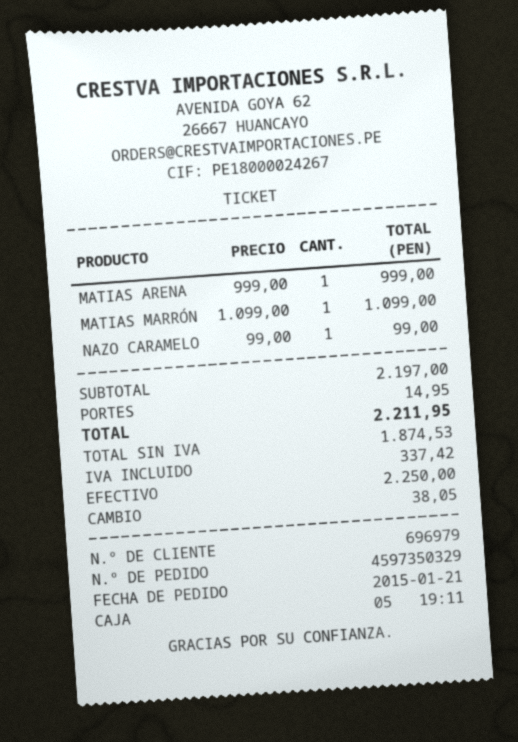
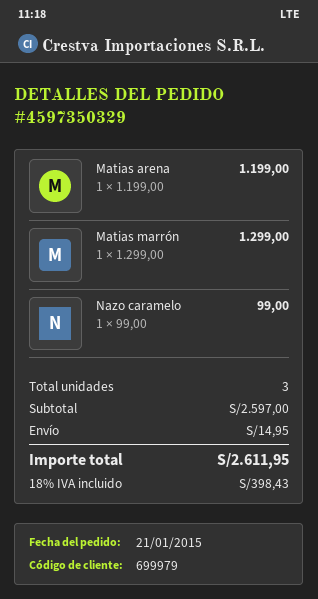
customer number: 696979 -> 699979
MATIAS ARENA: 1 x 999.00 = 999.00 -> 1 x 1199.00 = 1199.00
MATIAS MARRÓN: 1 x 1099.00 = 1099.00 -> 1 x 1299.00 = 1299.00
subtotal: 2197.00 -> 2597.00
tax: 337.42 -> 398.43
total: 2211.95 -> 2611.95

